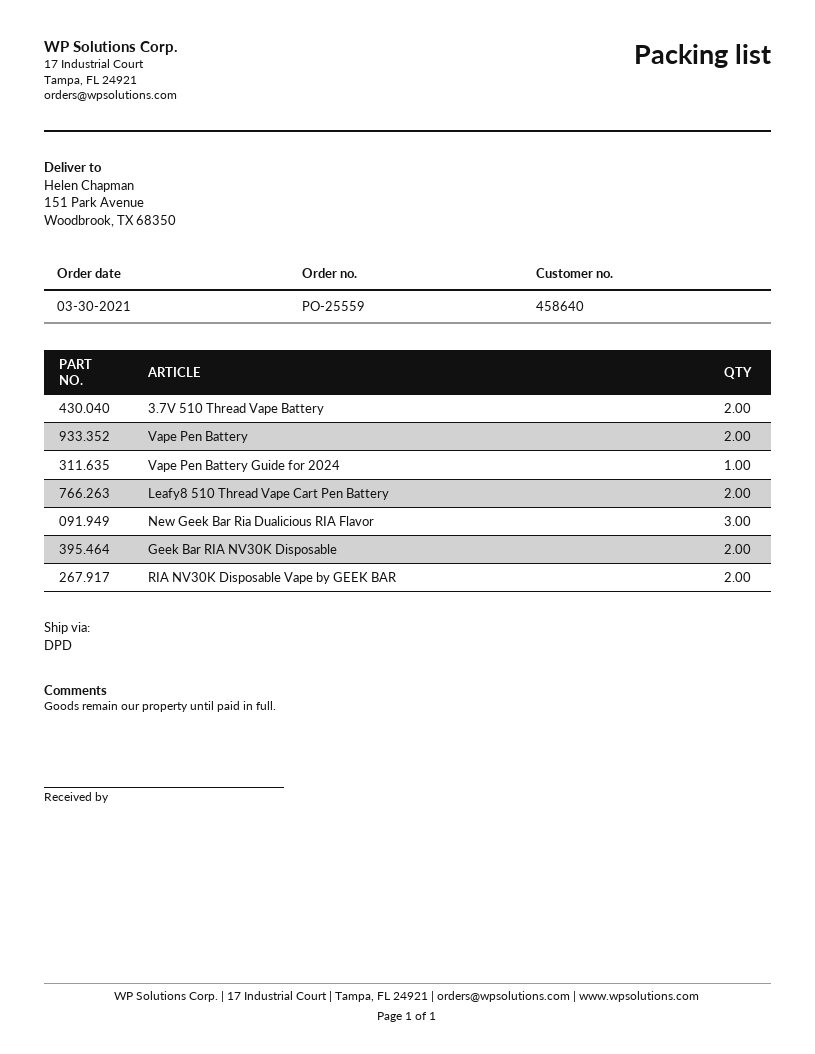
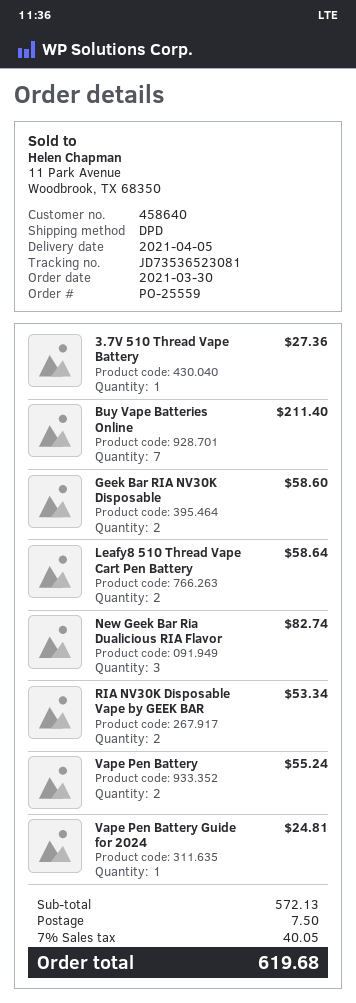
3.7V 510 Thread Vape Battery: 2 -> 1
Buy Vape Batteries Online: none -> 7

